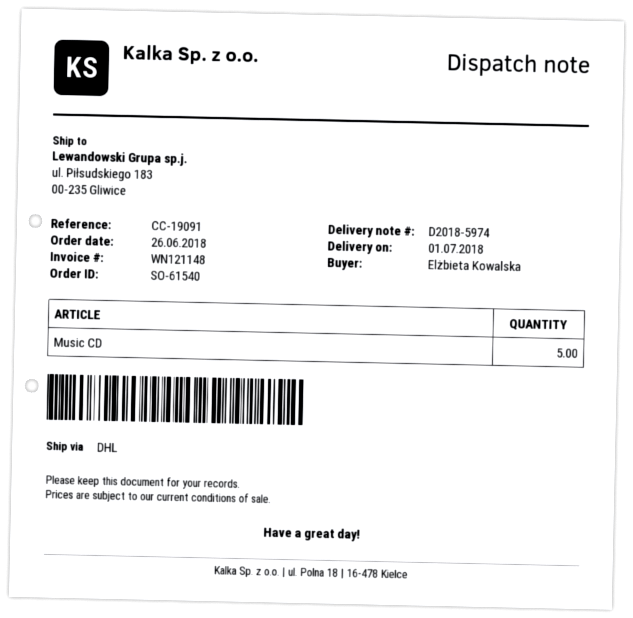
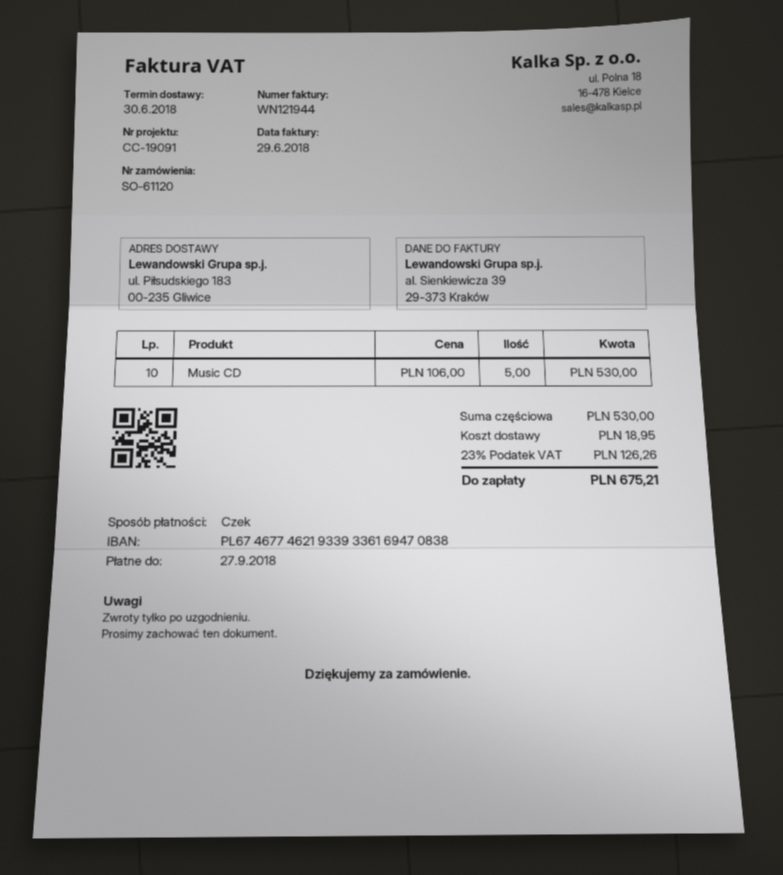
order number: SO-61540 -> SO-61120
delivery date: 2018-07-01 -> 2018-06-30
invoice number: WN121148 -> WN121944

